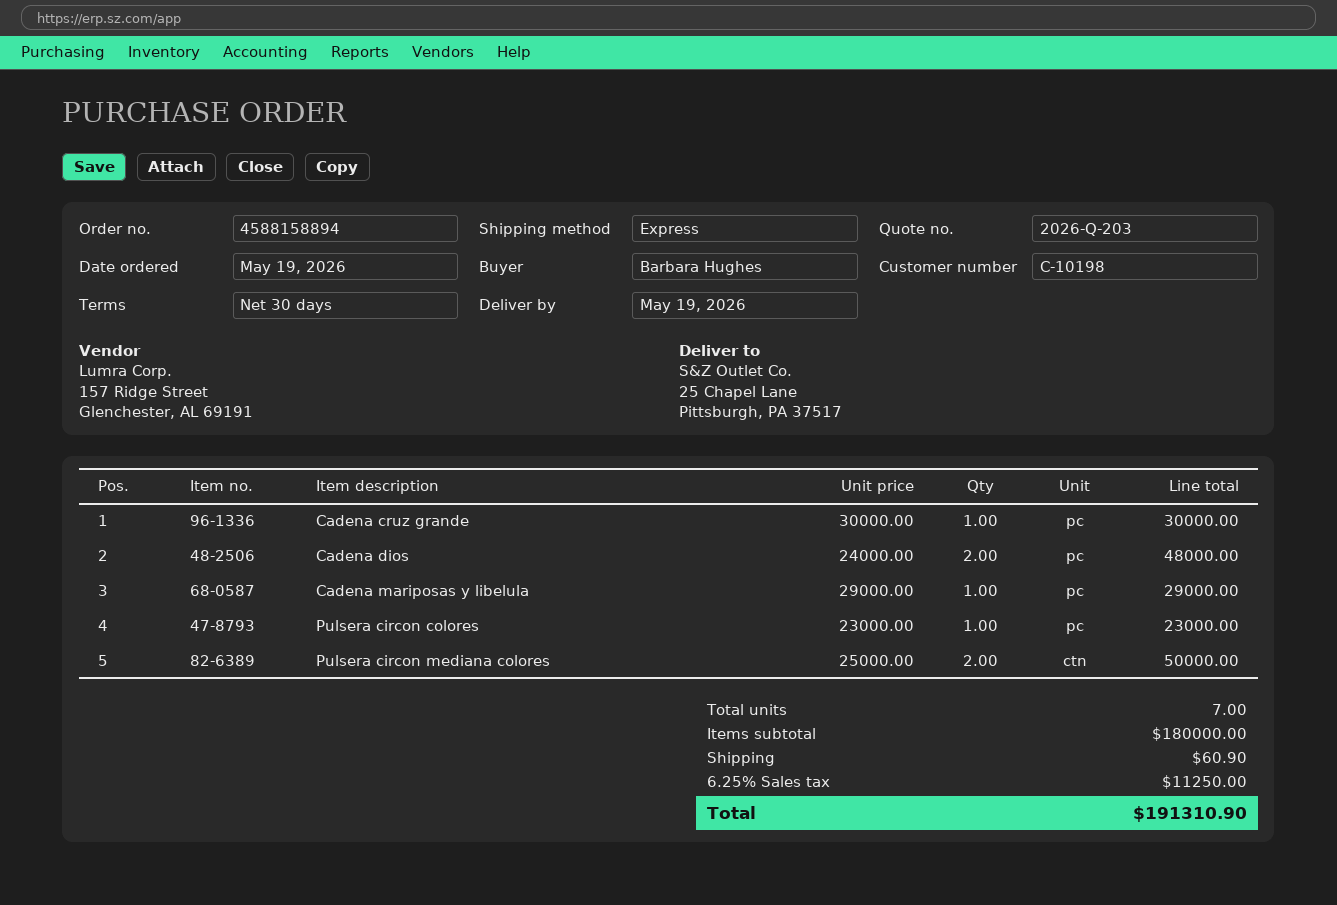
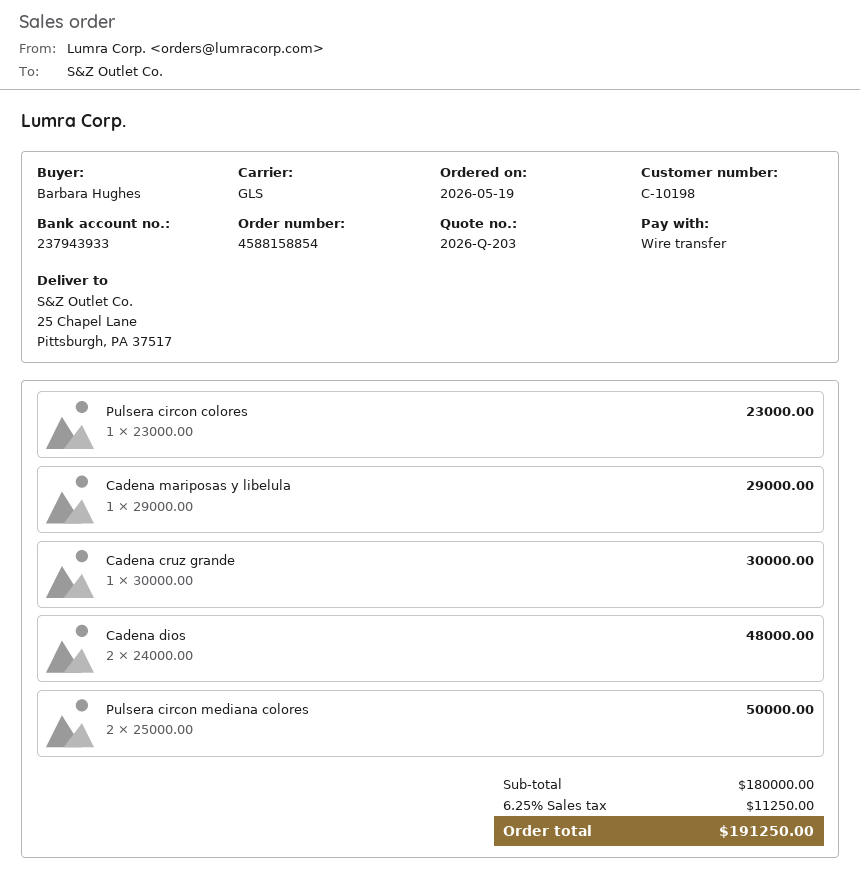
order number: 4588158894 -> 4588158854
shipping method: express -> GLS
shipping: 60.90 -> none
total: 191310.90 -> 191250.00

